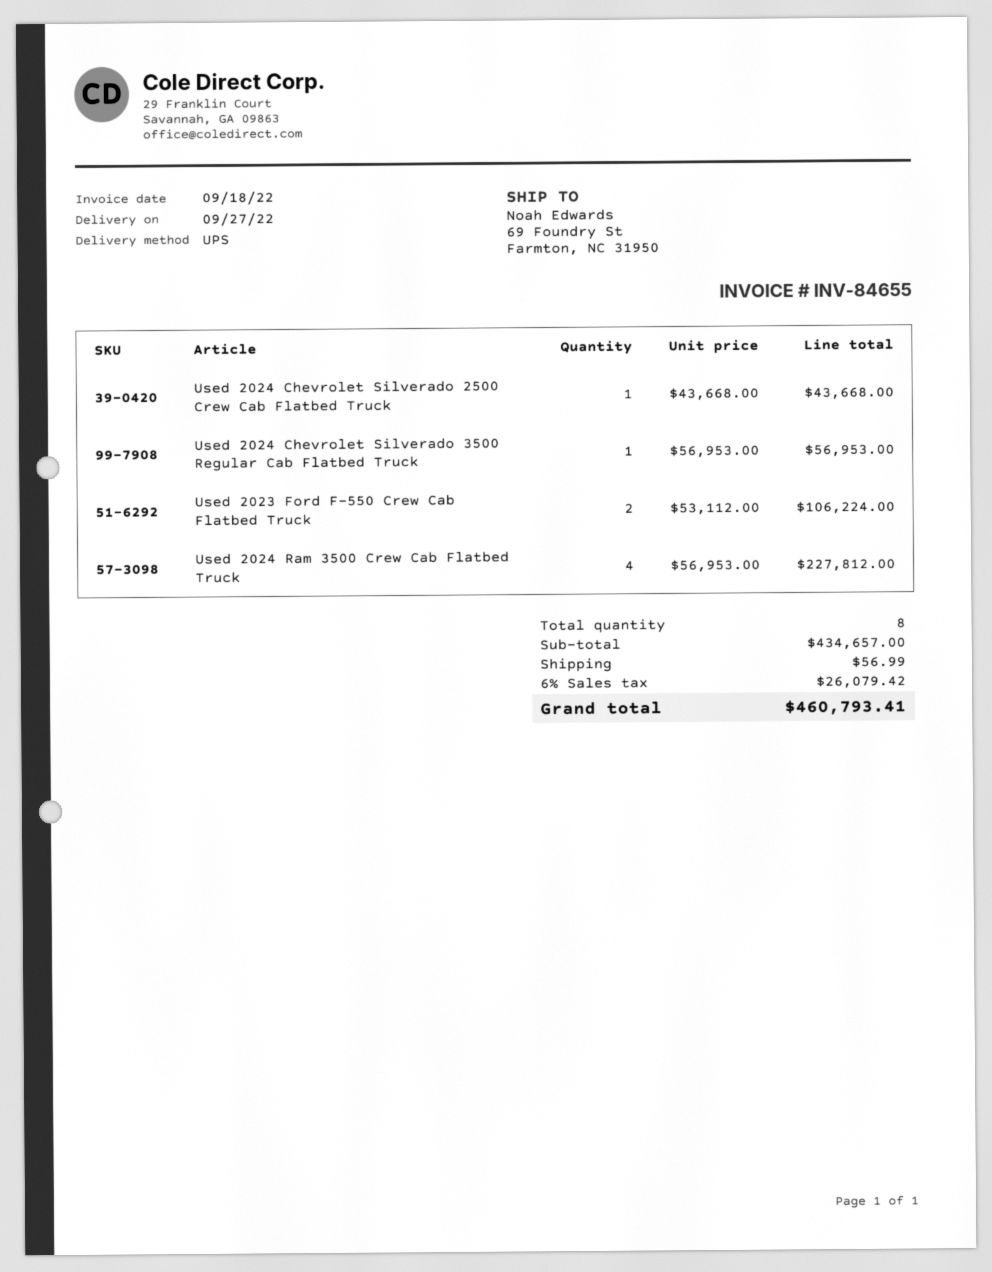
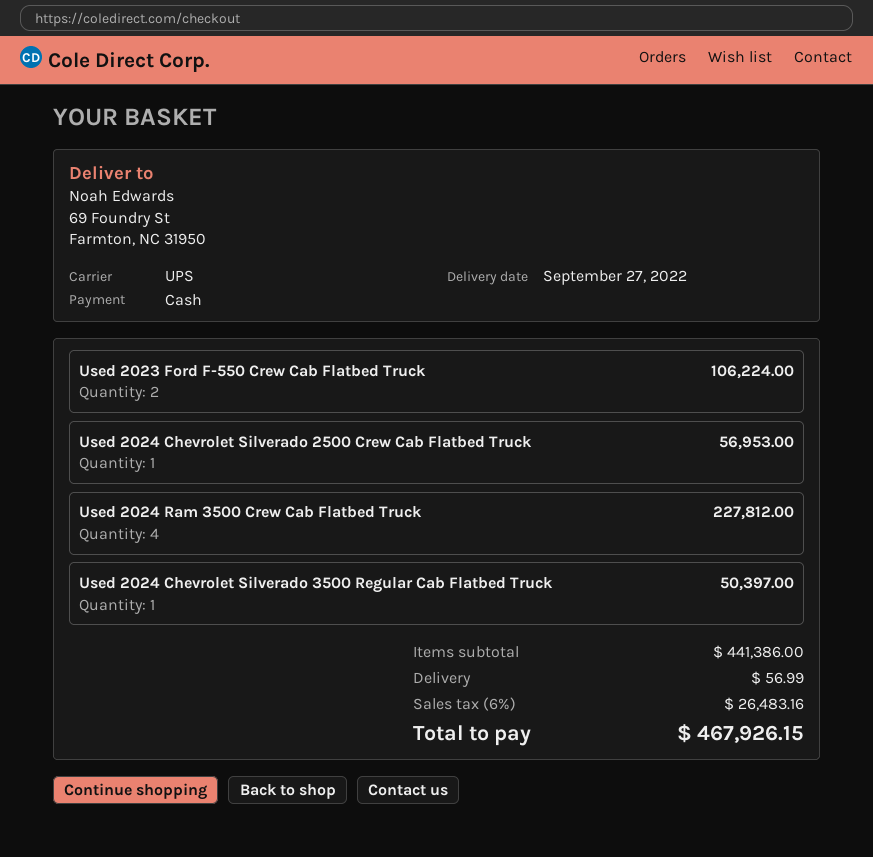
Used 2024 Chevrolet Silverado 2500 Crew Cab Flatbed Truck: 1 for 43668.00 -> 1 for 56953.00
Used 2024 Chevrolet Silverado 3500 Regular Cab Flatbed Truck: 1 for 56953.00 -> 1 for 50397.00
subtotal: 434657.00 -> 441386.00
tax: 6% = 26079.42 -> 6% = 26483.16
total: 460793.41 -> 467926.15

